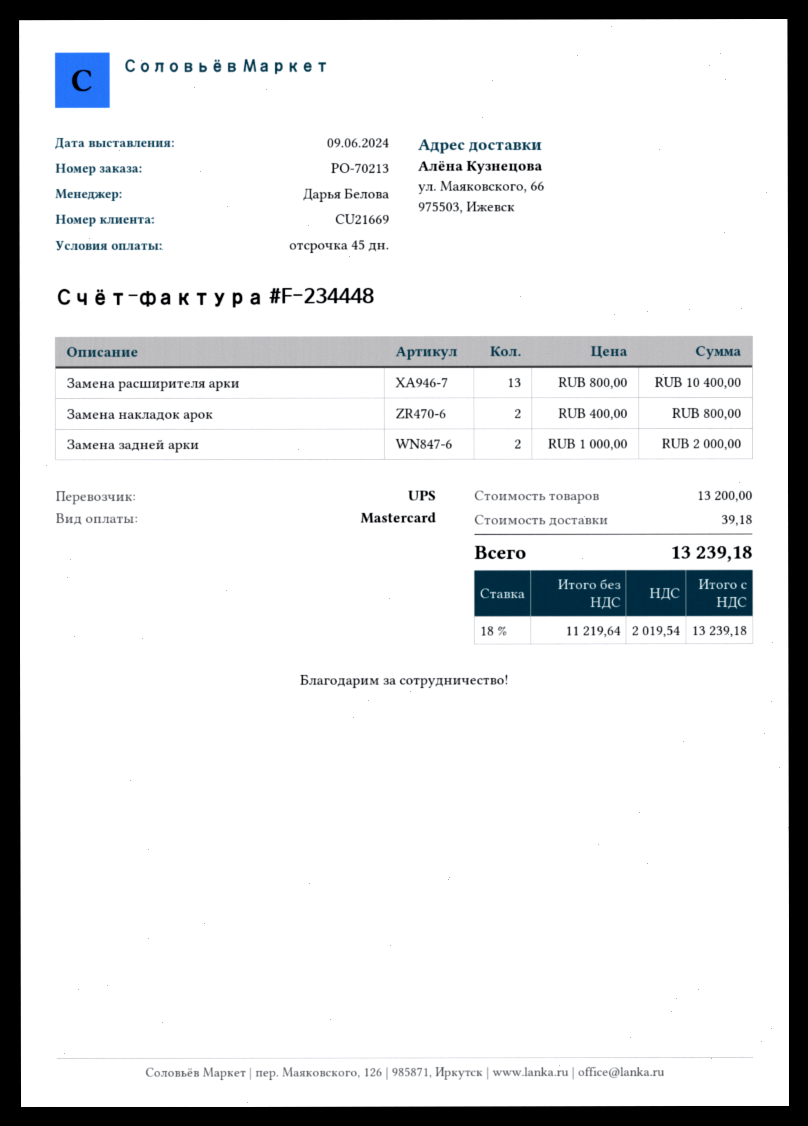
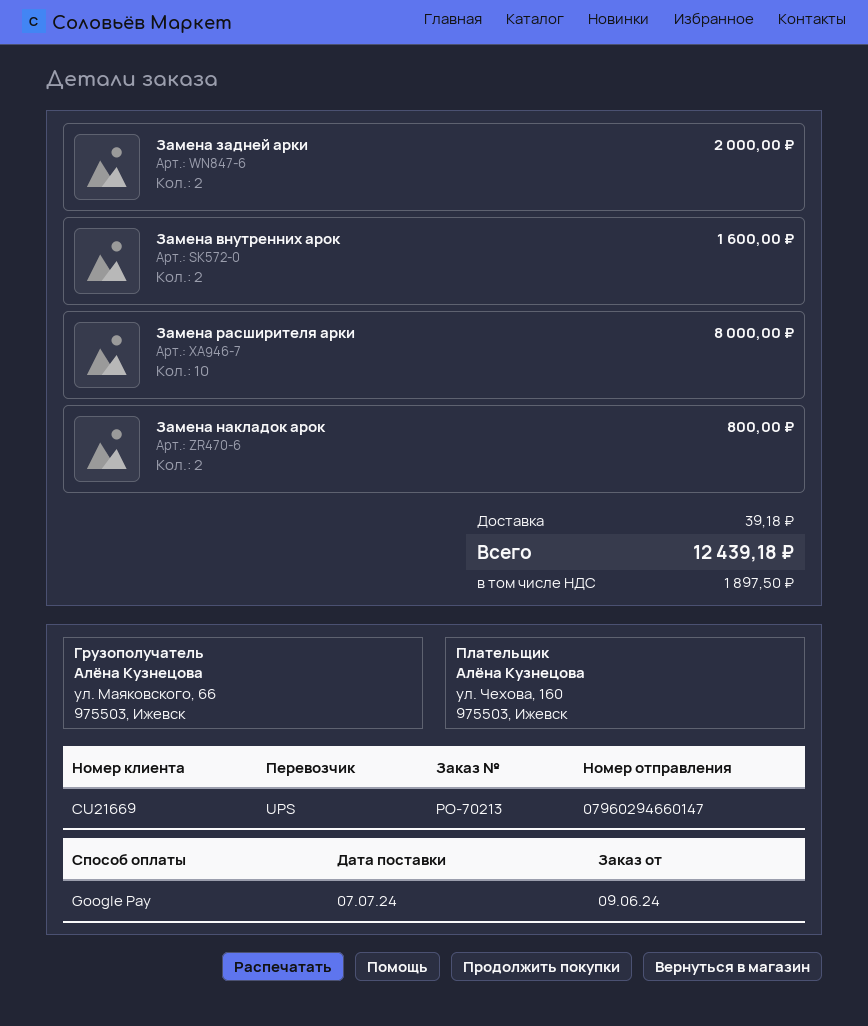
payment method: Mastercard -> Google Pay
Замена расширителя арки: 13 for 10400.00 -> 10 for 8000.00
Замена внутренних арок: none -> 2 for 1600.00
tax: 2019.54 -> 1897.50
total: 13239.18 -> 12439.18

